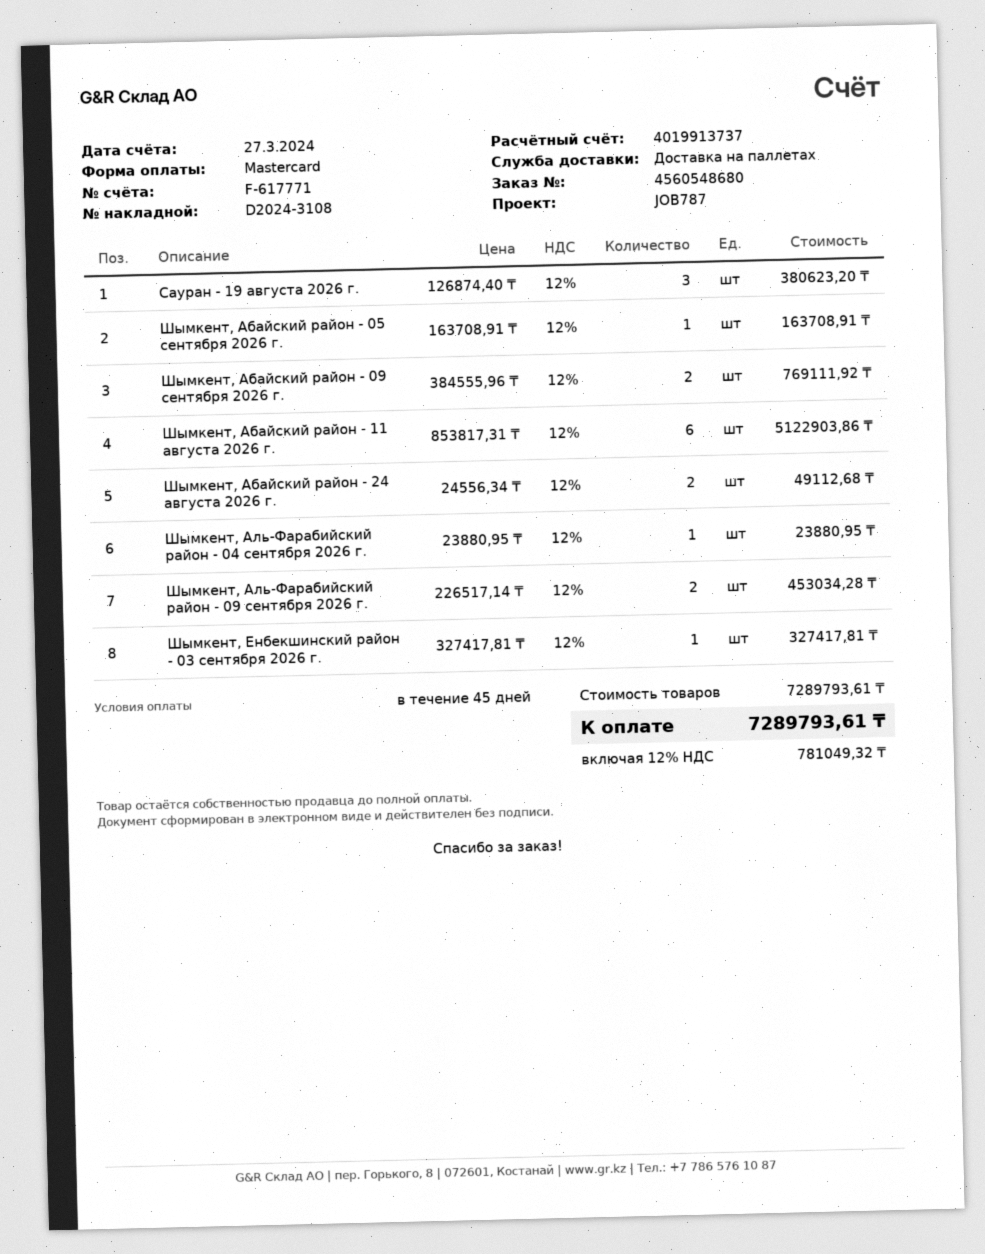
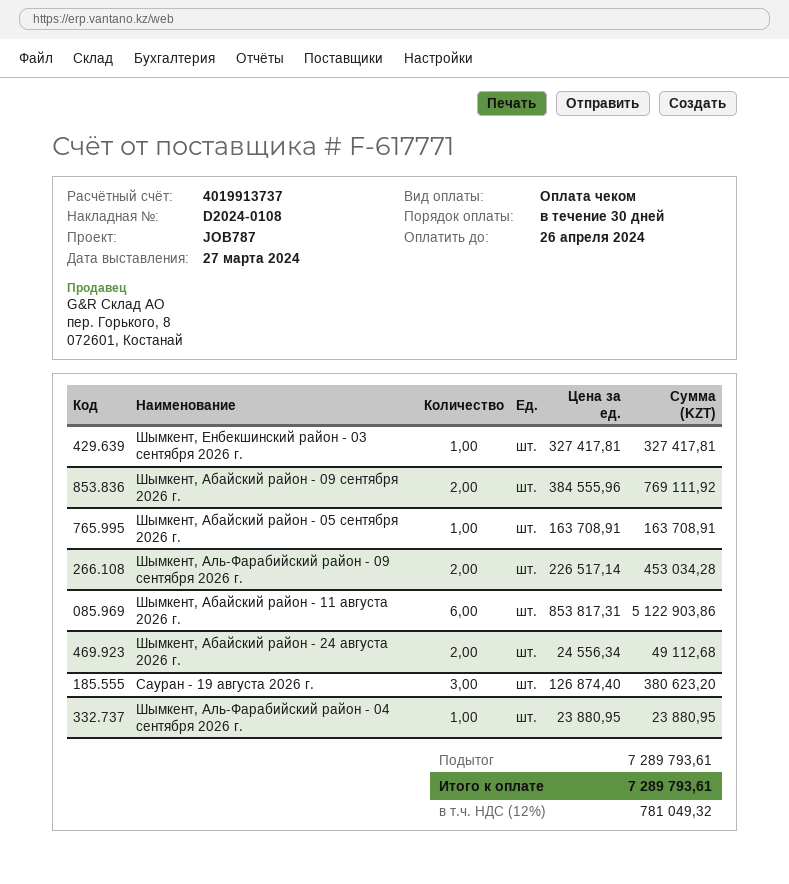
delivery note number: D2024-3108 -> D2024-0108
payment terms: 45 days -> 30 days
payment method: Mastercard -> cheque

